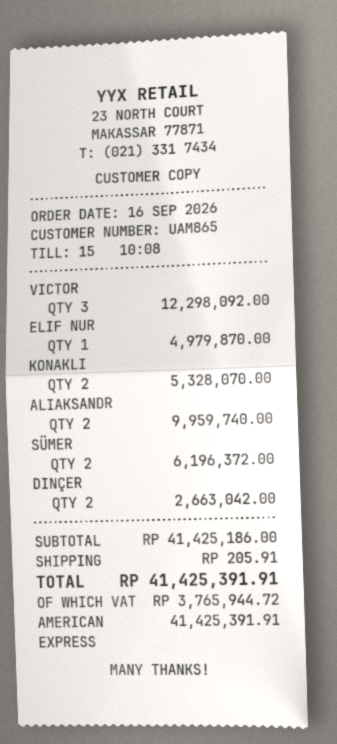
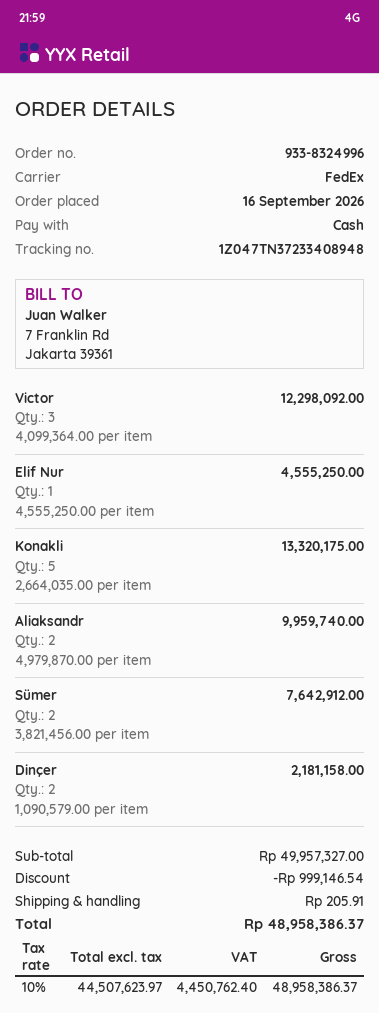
payment method: American Express -> cash
ELIF NUR: 1 for 4979870.00 -> 1 for 4555250.00
KONAKLI: 2 for 5328070.00 -> 5 for 13320175.00
SÜMER: 2 for 6196372.00 -> 2 for 7642912.00
DINÇER: 2 for 2663042.00 -> 2 for 2181158.00
subtotal: 41425186.00 -> 49957327.00
discount: none -> 999146.54
tax: 3765944.72 -> 4450762.40
total: 41425391.91 -> 48958386.37

